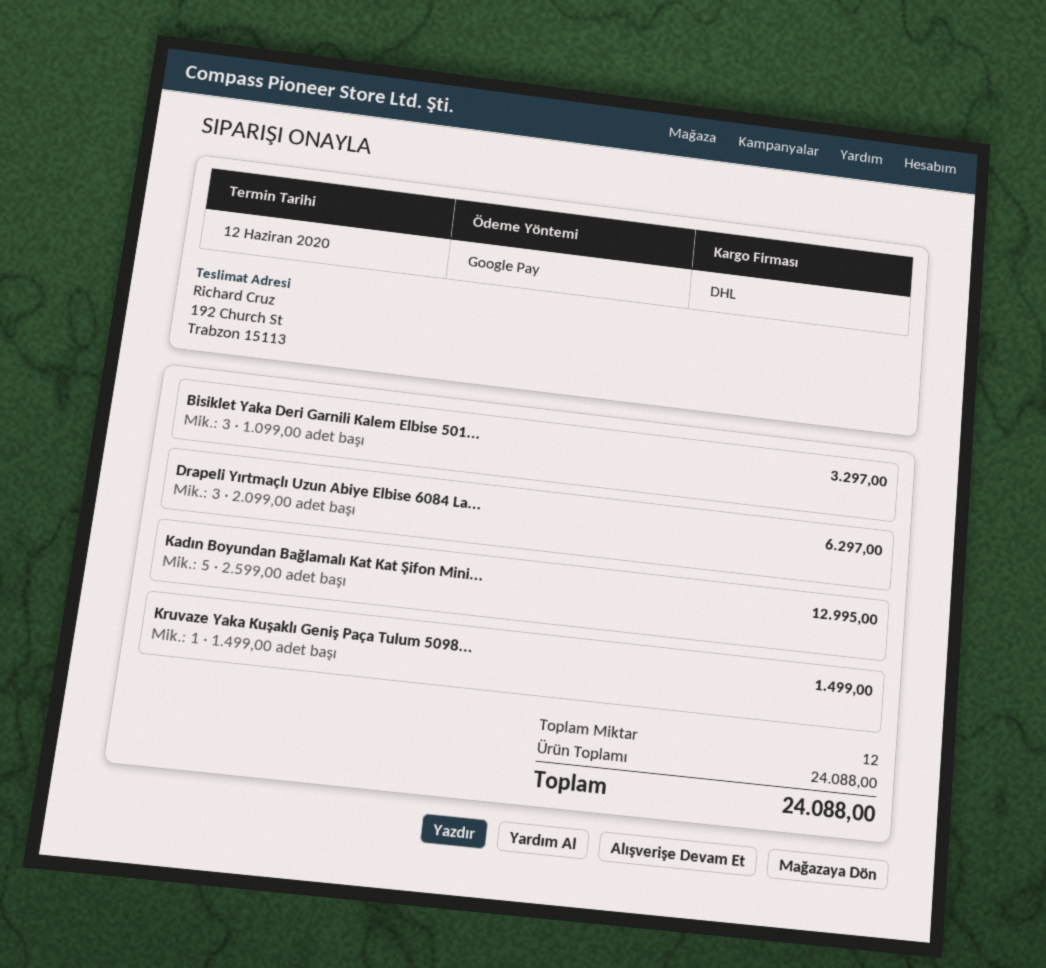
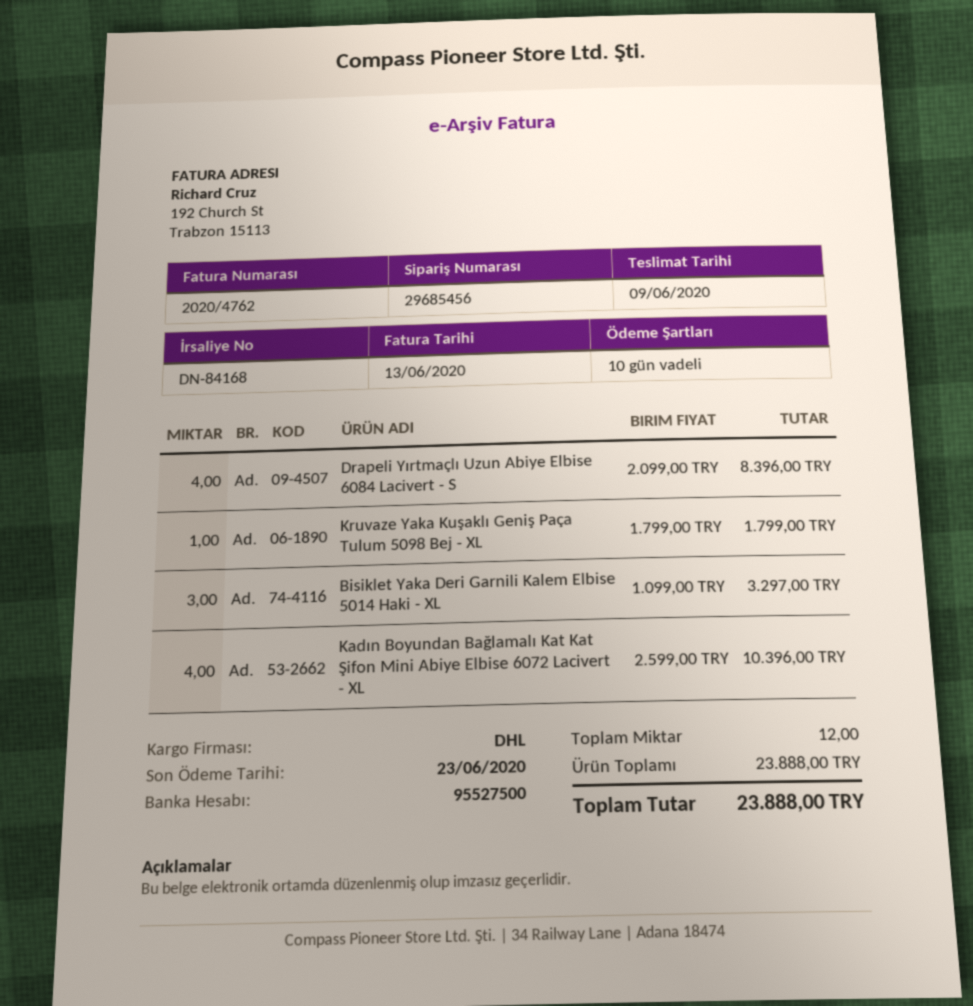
delivery date: 2020-06-12 -> 2020-06-09
Drapeli Yırtmaçlı Uzun Abiye Elbise 6084 La...: 3 x 2099.00 = 6297.00 -> 4 x 2099.00 = 8396.00
Kadın Boyundan Bağlamalı Kat Kat Şifon Mini...: 5 x 2599.00 = 12995.00 -> 4 x 2599.00 = 10396.00
Kruvaze Yaka Kuşaklı Geniş Paça Tulum 5098...: 1 x 1499.00 = 1499.00 -> 1 x 1799.00 = 1799.00
subtotal: 24088.00 -> 23888.00
total: 24088.00 -> 23888.00

